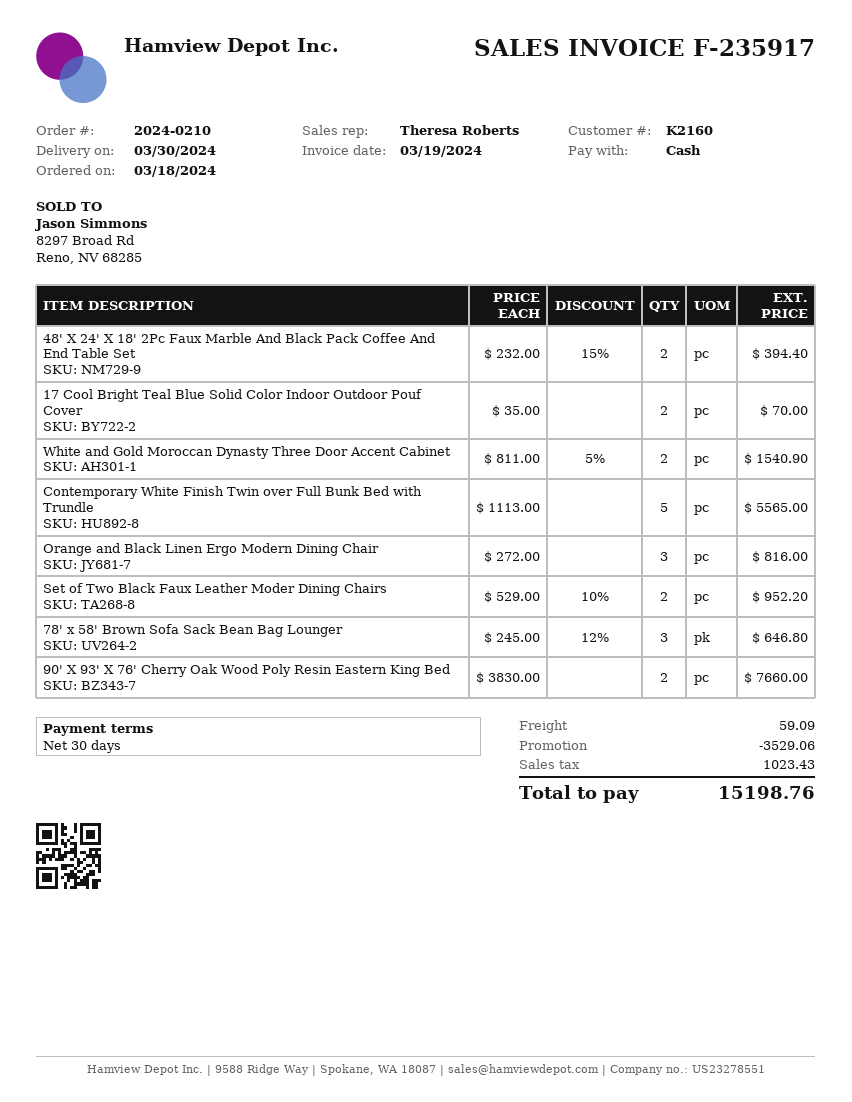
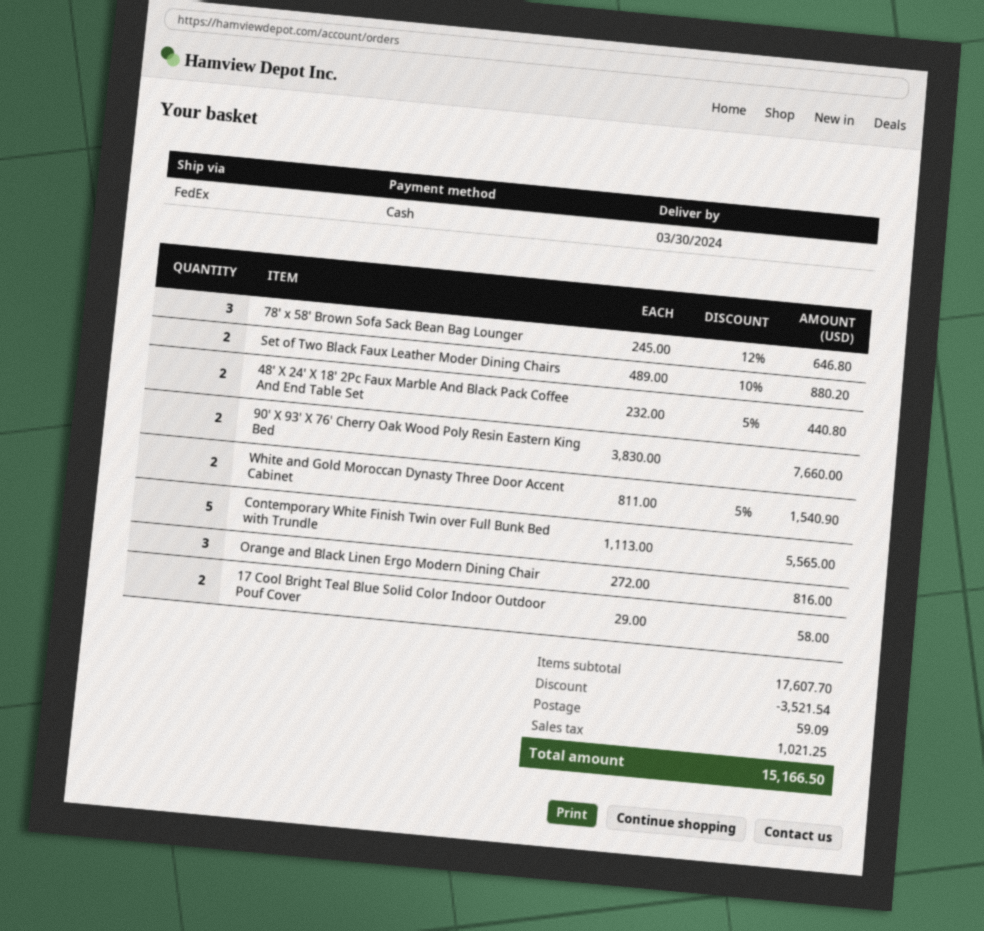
48' X 24' X 18' 2Pc Faux Marble And Black Pack Coffee And End Table Set: 2 x 232.00 - 15% = 394.40 -> 2 x 232.00 - 5% = 440.80
17 Cool Bright Teal Blue Solid Color Indoor Outdoor Pouf Cover: 2 x 35.00 = 70.00 -> 2 x 29.00 = 58.00
Set of Two Black Faux Leather Moder Dining Chairs: 2 x 529.00 - 10% = 952.20 -> 2 x 489.00 - 10% = 880.20
discount: 3529.06 -> 3521.54
tax: 1023.43 -> 1021.25
total: 15198.76 -> 15166.50

